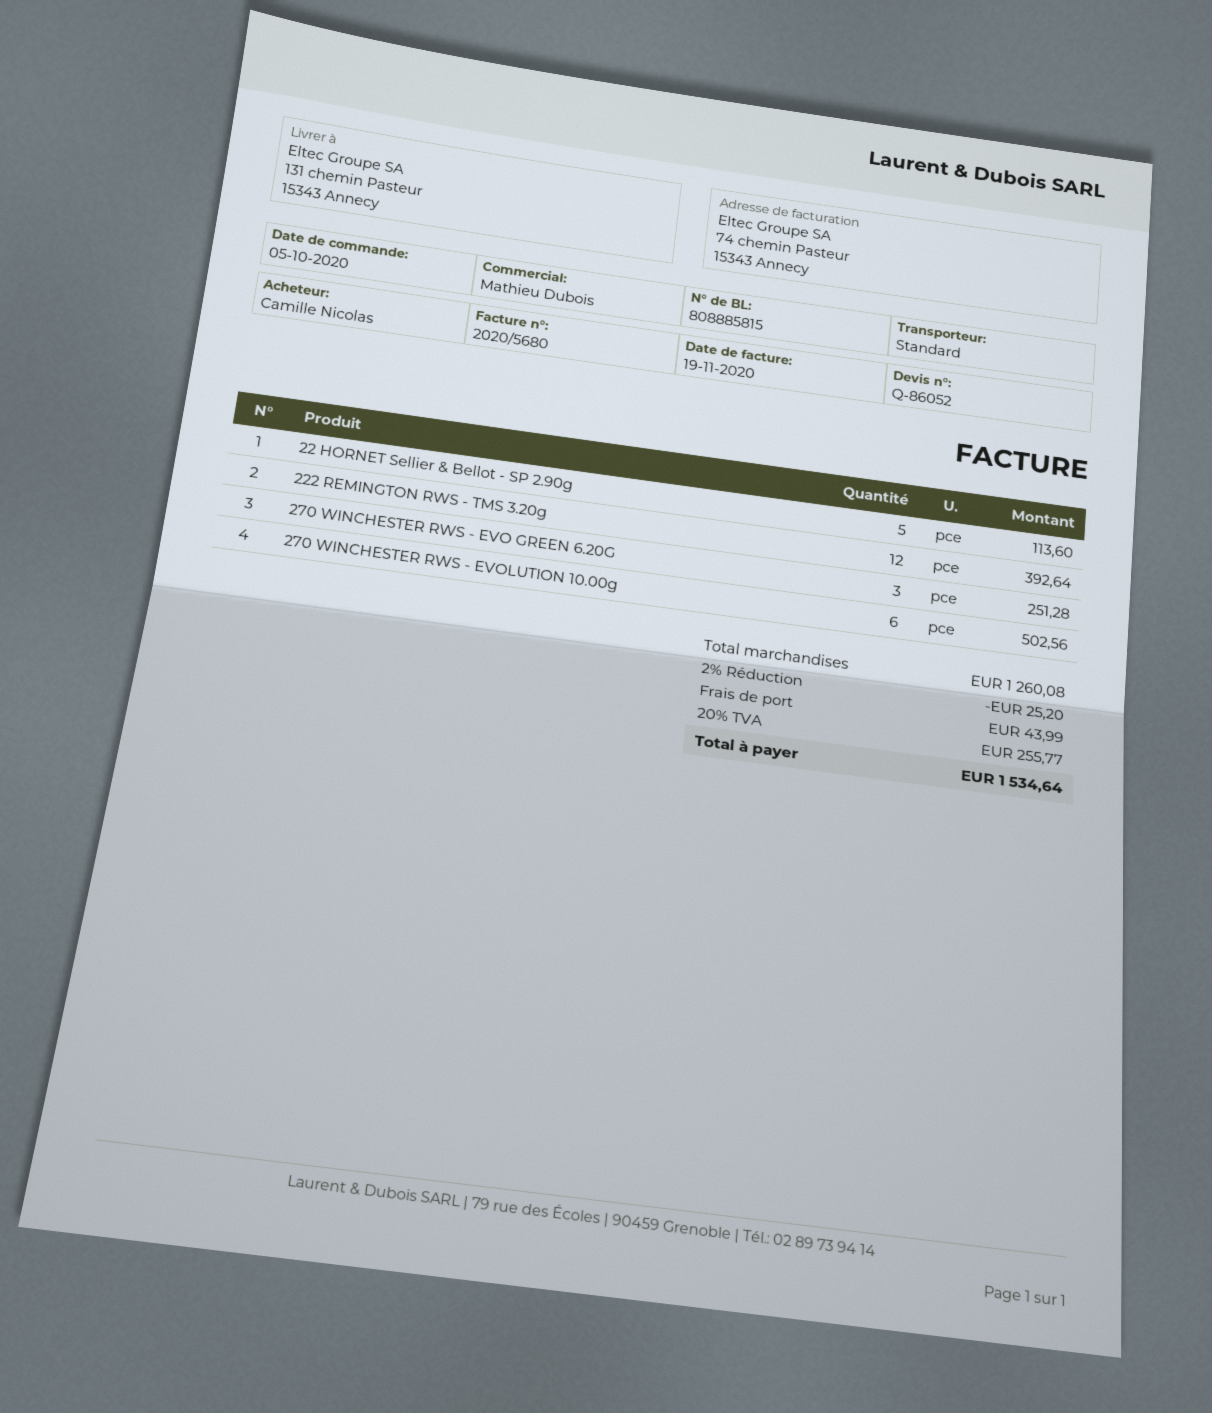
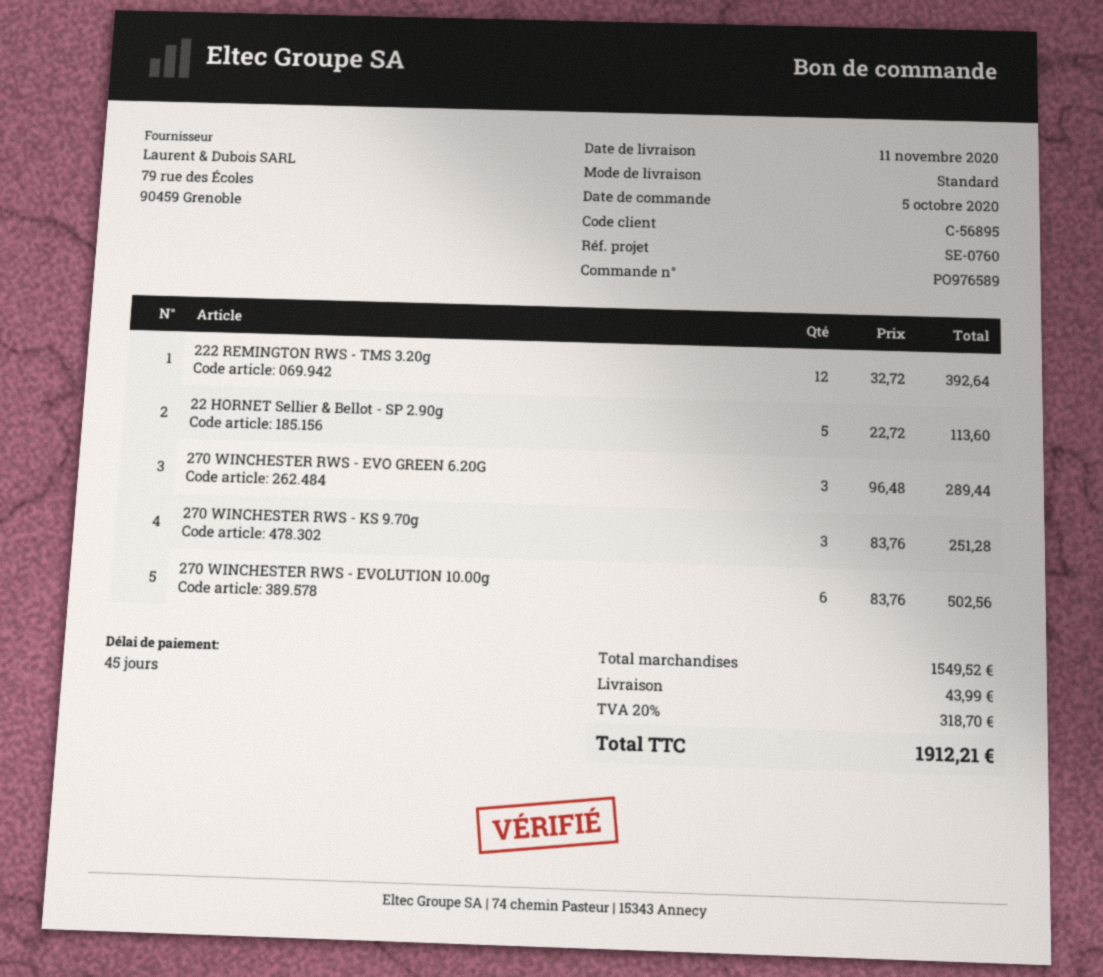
270 WINCHESTER RWS - EVO GREEN 6.20G: 3 for 251.28 -> 3 for 289.44
270 WINCHESTER RWS - KS 9.70g: none -> 3 for 251.28
subtotal: 1260.08 -> 1549.52
discount: 2% = 25.20 -> none
tax: 20% = 255.77 -> 20% = 318.70
total: 1534.64 -> 1912.21

